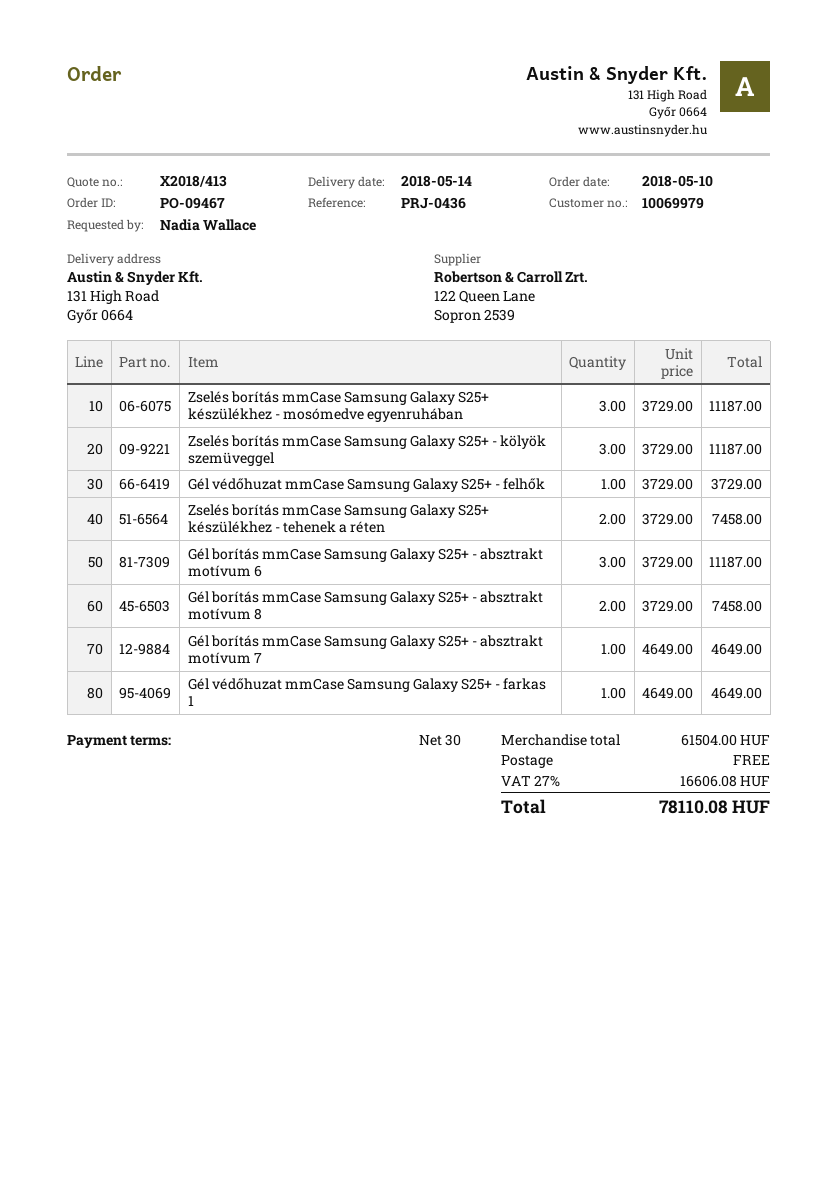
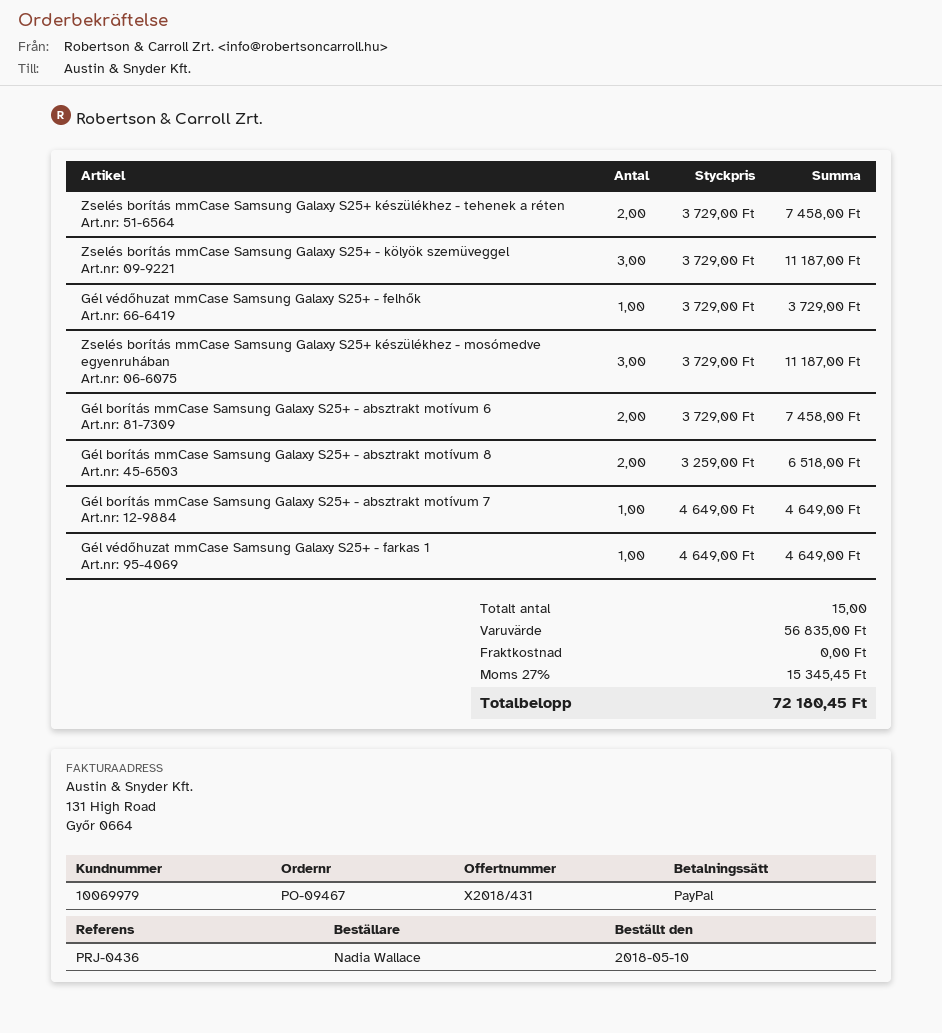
quote number: X2018/413 -> X2018/431
Gél borítás mmCase Samsung Galaxy S25+ - absztrakt motívum 6: 3 x 3729.00 = 11187.00 -> 2 x 3729.00 = 7458.00
Gél borítás mmCase Samsung Galaxy S25+ - absztrakt motívum 8: 2 x 3729.00 = 7458.00 -> 2 x 3259.00 = 6518.00
subtotal: 61504.00 -> 56835.00
tax: 27% = 16606.08 -> 27% = 15345.45
total: 78110.08 -> 72180.45

